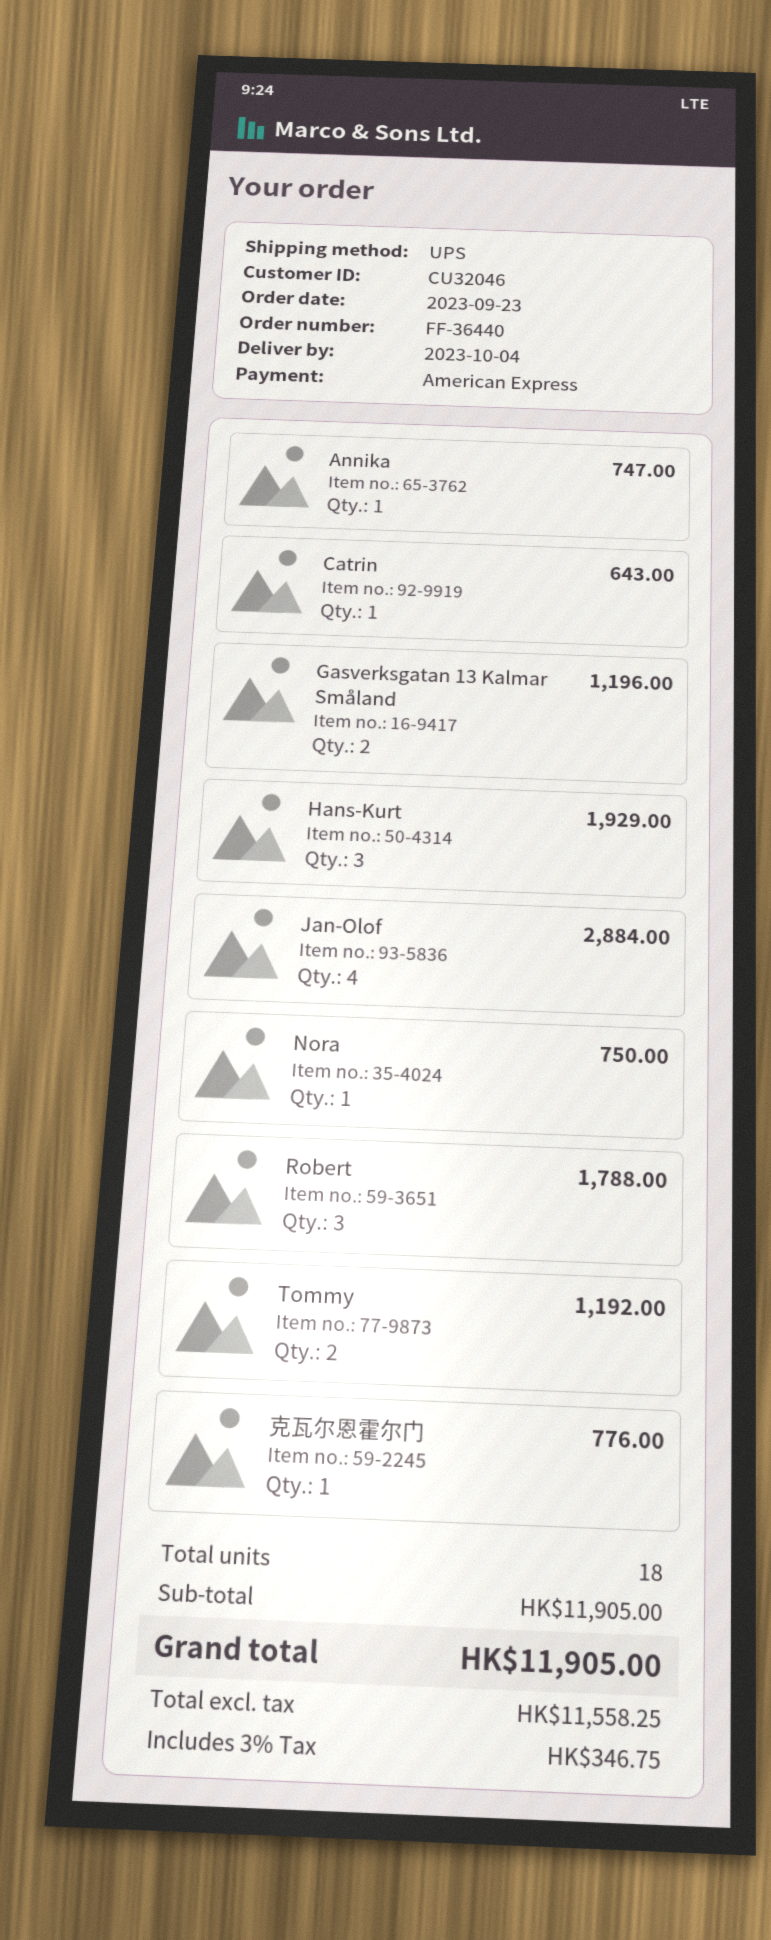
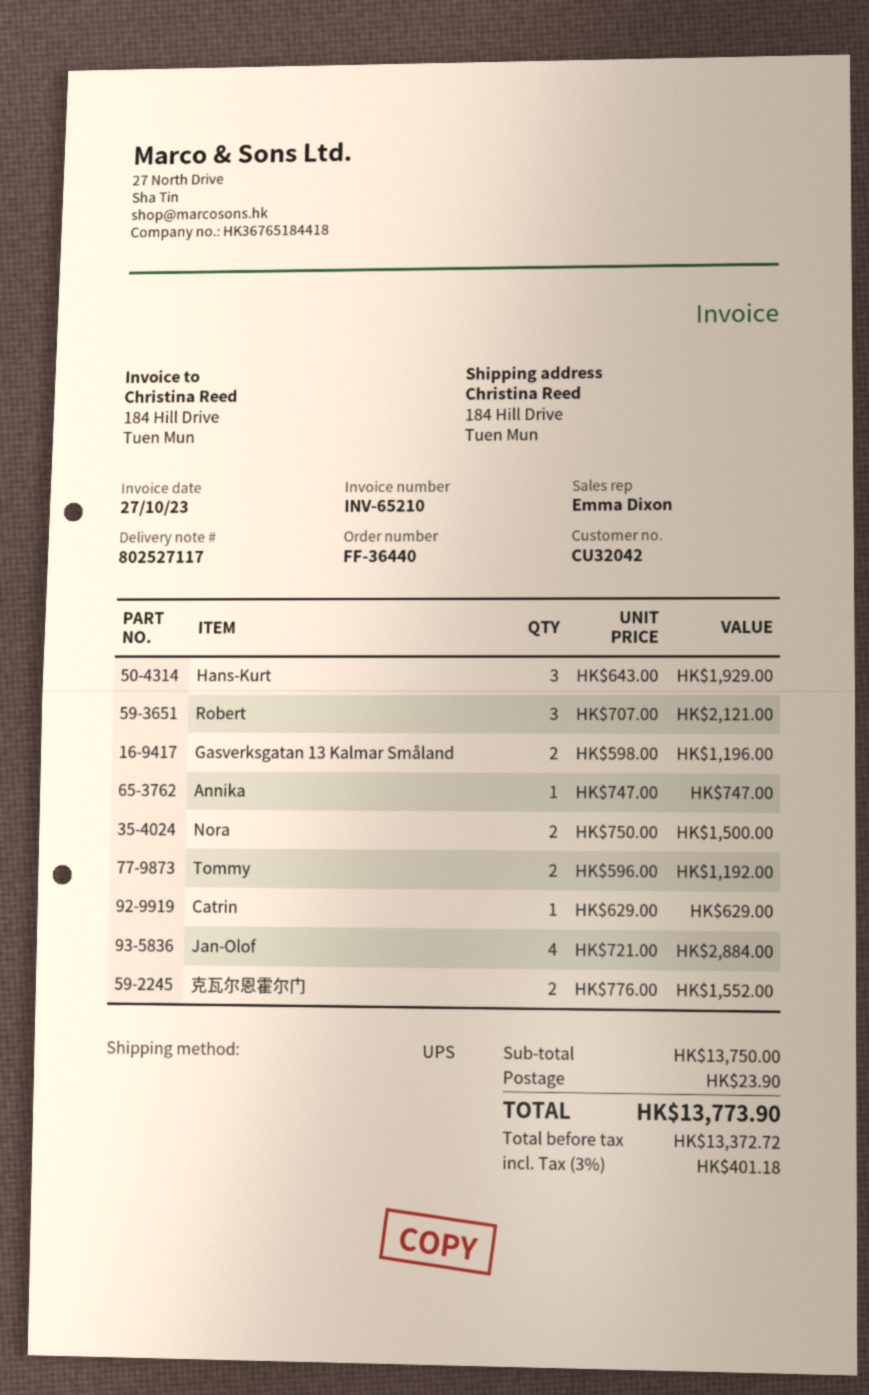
customer number: CU32046 -> CU32042
Catrin: 1 for 643.00 -> 1 for 629.00
Nora: 1 for 750.00 -> 2 for 1500.00
Robert: 3 for 1788.00 -> 3 for 2121.00
克瓦尔恩霍尔门: 1 for 776.00 -> 2 for 1552.00
subtotal: 11905.00 -> 13750.00
shipping: none -> 23.90
net: 11558.25 -> 13372.72
tax: 3% = 346.75 -> 3% = 401.18
total: 11905.00 -> 13773.90

